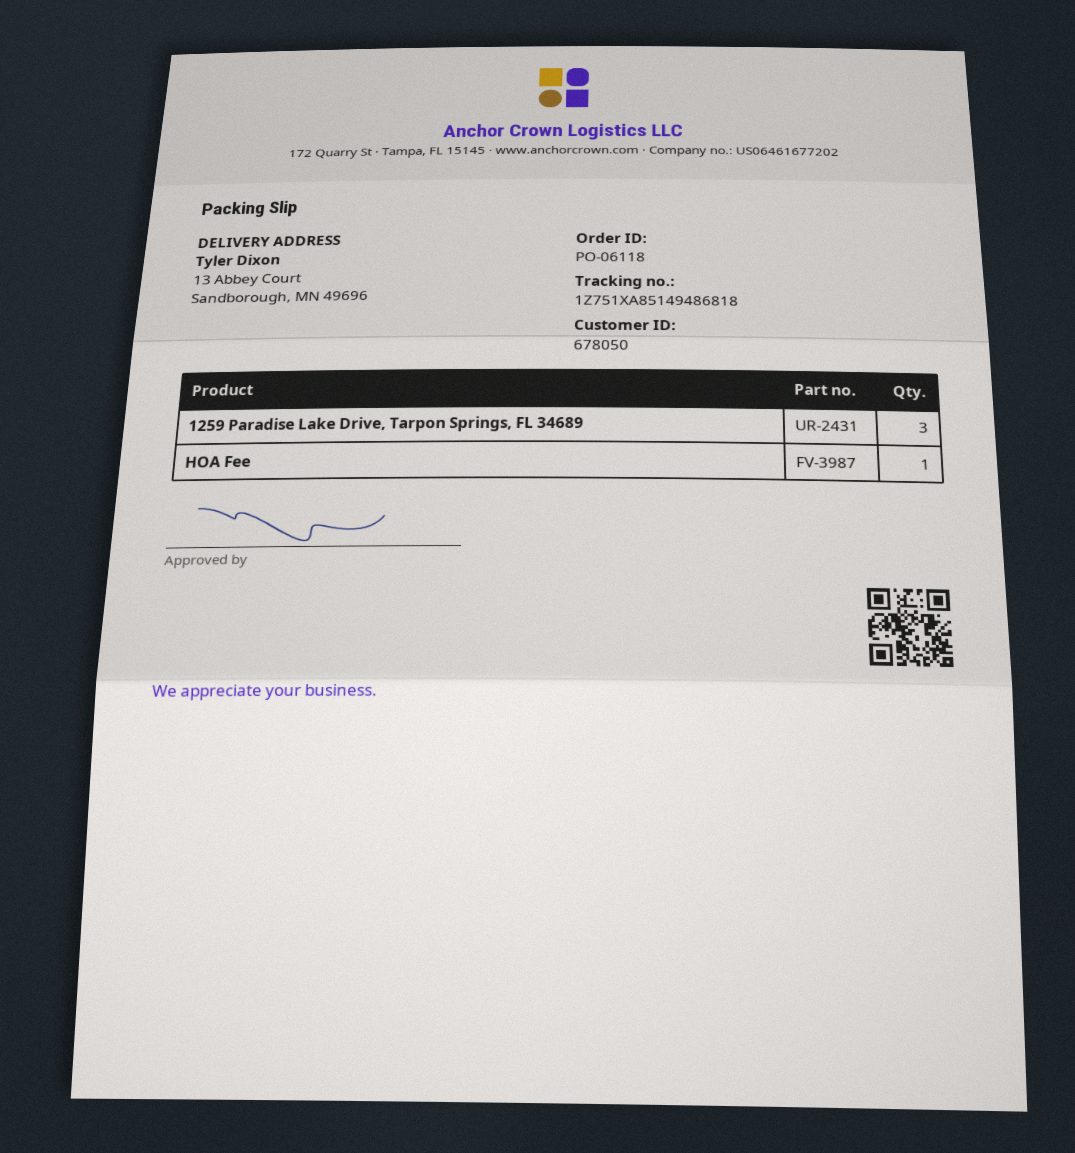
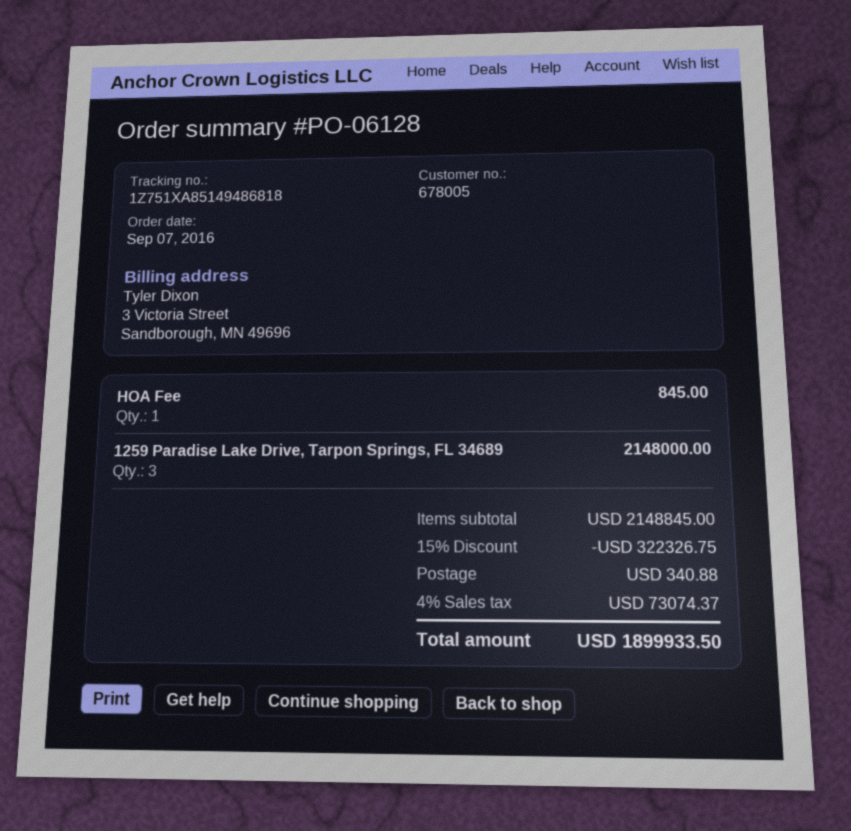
order number: PO-06118 -> PO-06128
customer number: 678050 -> 678005

